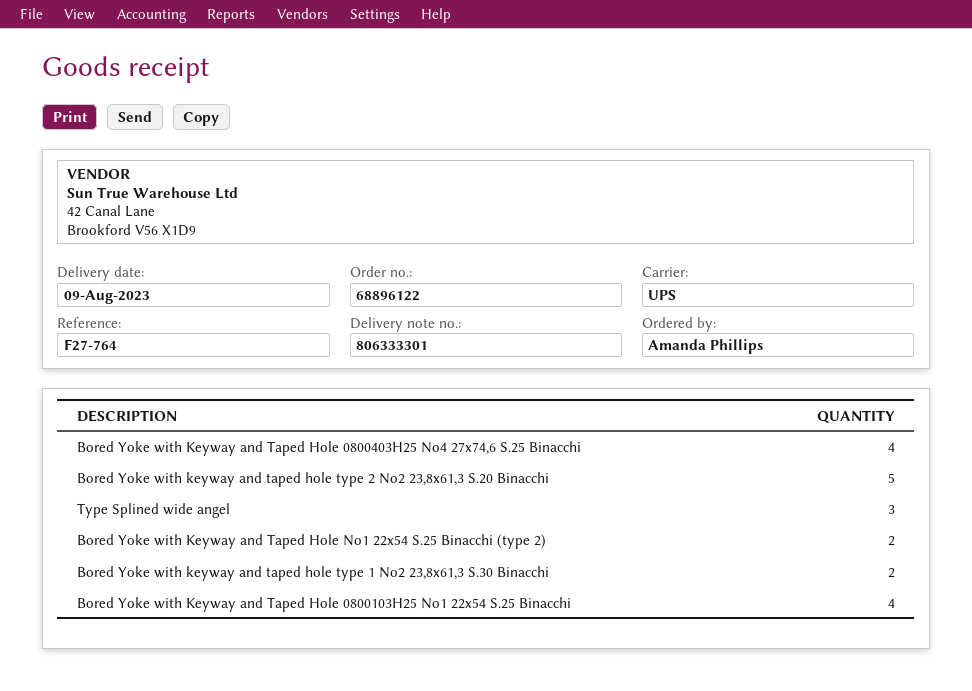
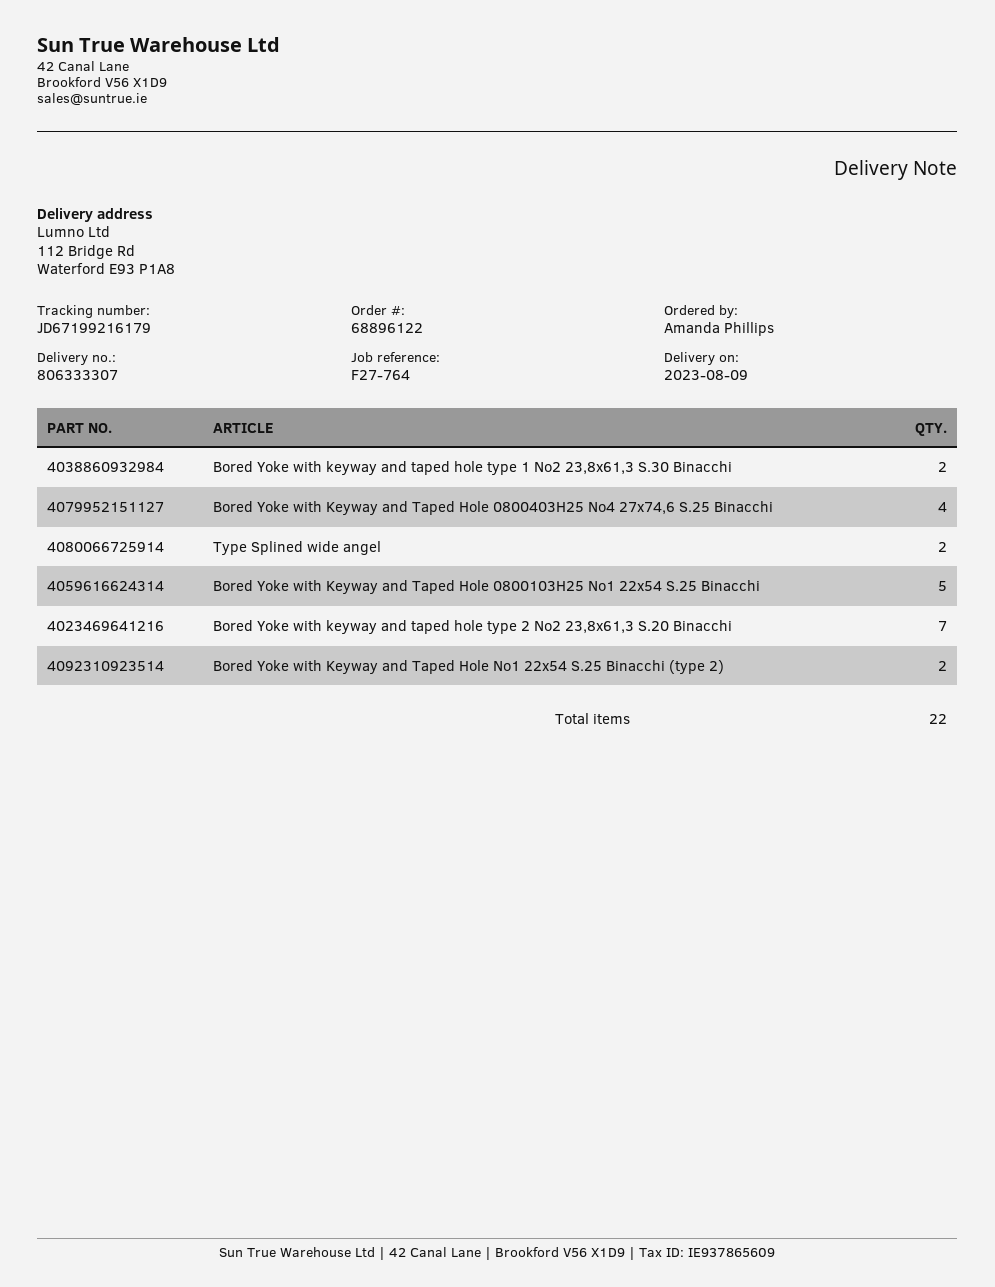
delivery note number: 806333301 -> 806333307
Bored Yoke with keyway and taped hole type 2 Νο2 23,8x61,3 S.20 Binacchi: 5 -> 7
Type Splined wide angel: 3 -> 2
Bored Yoke with Keyway and Taped Hole 0800103H25 Νο1 22x54 S.25 Binacchi: 4 -> 5

